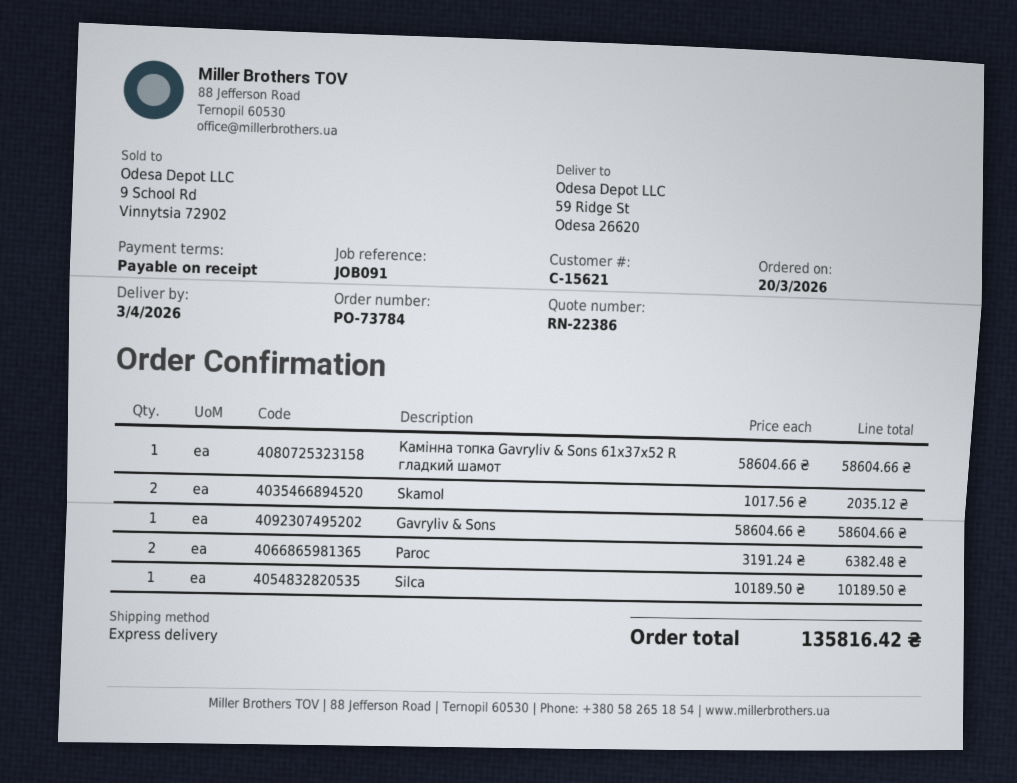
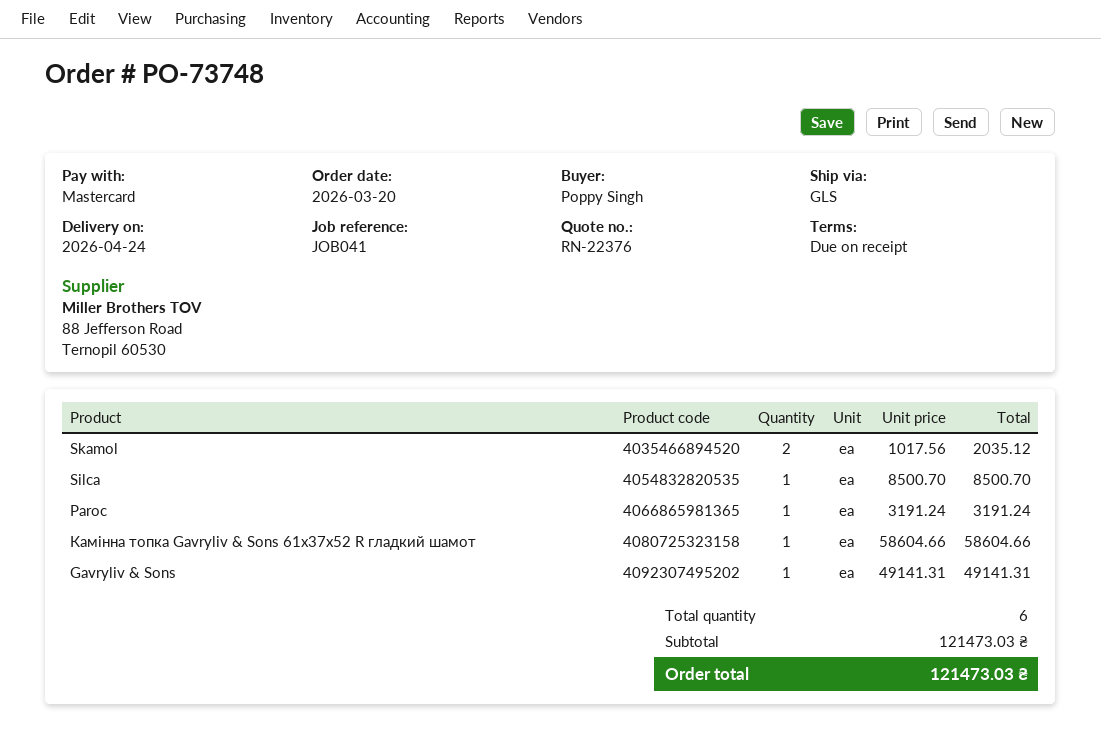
quote number: RN-22386 -> RN-22376
order number: PO-73784 -> PO-73748
delivery date: 2026-04-03 -> 2026-04-24
reference: JOB091 -> JOB041
shipping method: express -> GLS
Gavryliv & Sons: 1 x 58604.66 = 58604.66 -> 1 x 49141.31 = 49141.31
Paroc: 2 x 3191.24 = 6382.48 -> 1 x 3191.24 = 3191.24
Silca: 1 x 10189.50 = 10189.50 -> 1 x 8500.70 = 8500.70
total: 135816.42 -> 121473.03

